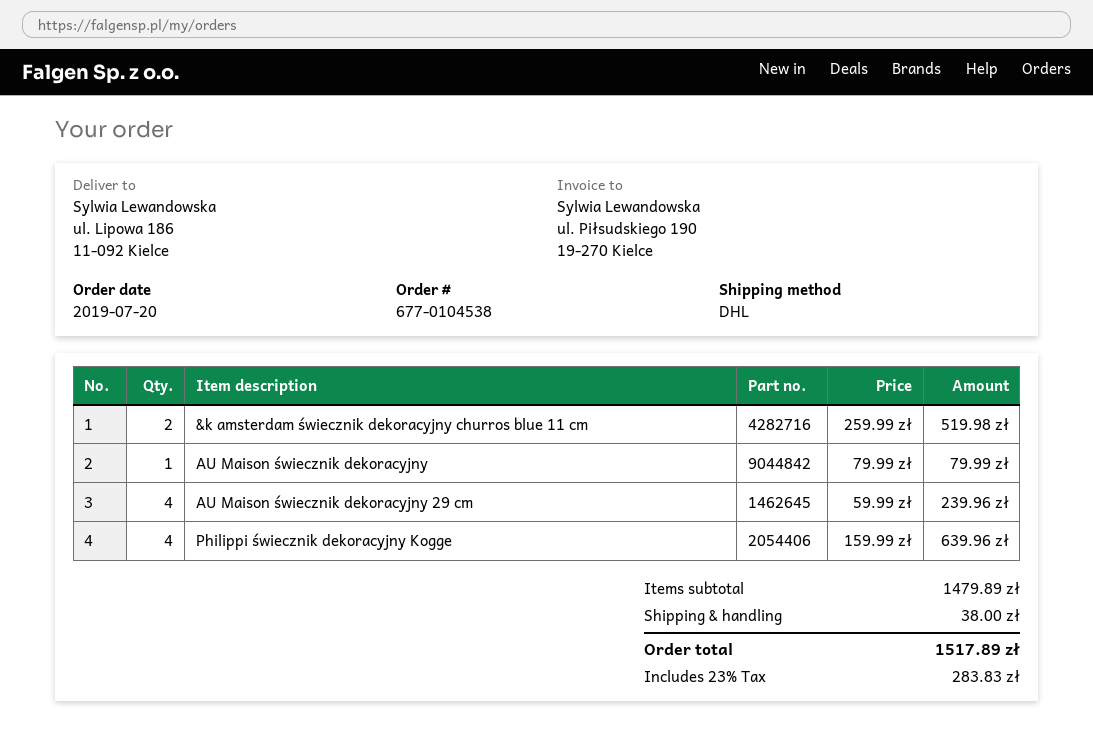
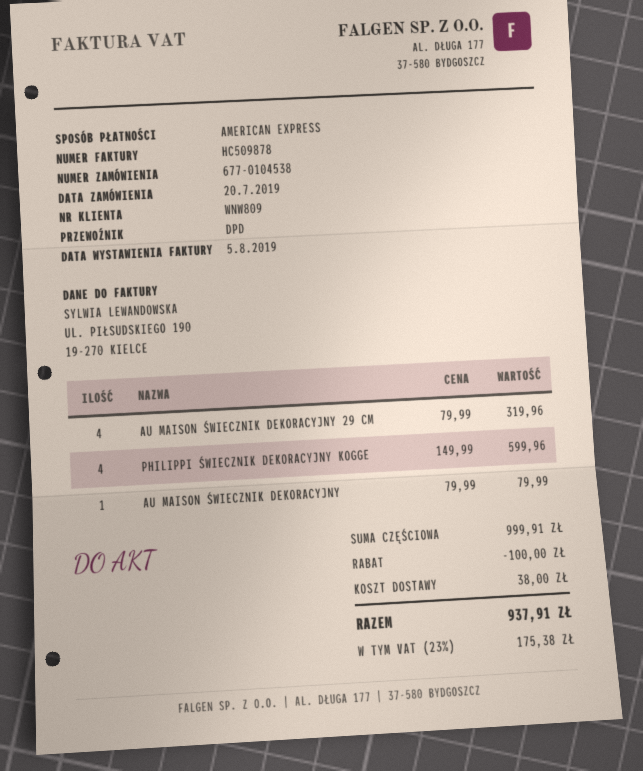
shipping method: DHL -> DPD
&k amsterdam świecznik dekoracyjny churros blue 11 cm: 2 x 259.99 = 519.98 -> none
AU Maison świecznik dekoracyjny 29 cm: 4 x 59.99 = 239.96 -> 4 x 79.99 = 319.96
Philippi świecznik dekoracyjny Kogge: 4 x 159.99 = 639.96 -> 4 x 149.99 = 599.96
subtotal: 1479.89 -> 999.91
discount: none -> 100.00
tax: 23% = 283.83 -> 23% = 175.38
total: 1517.89 -> 937.91

